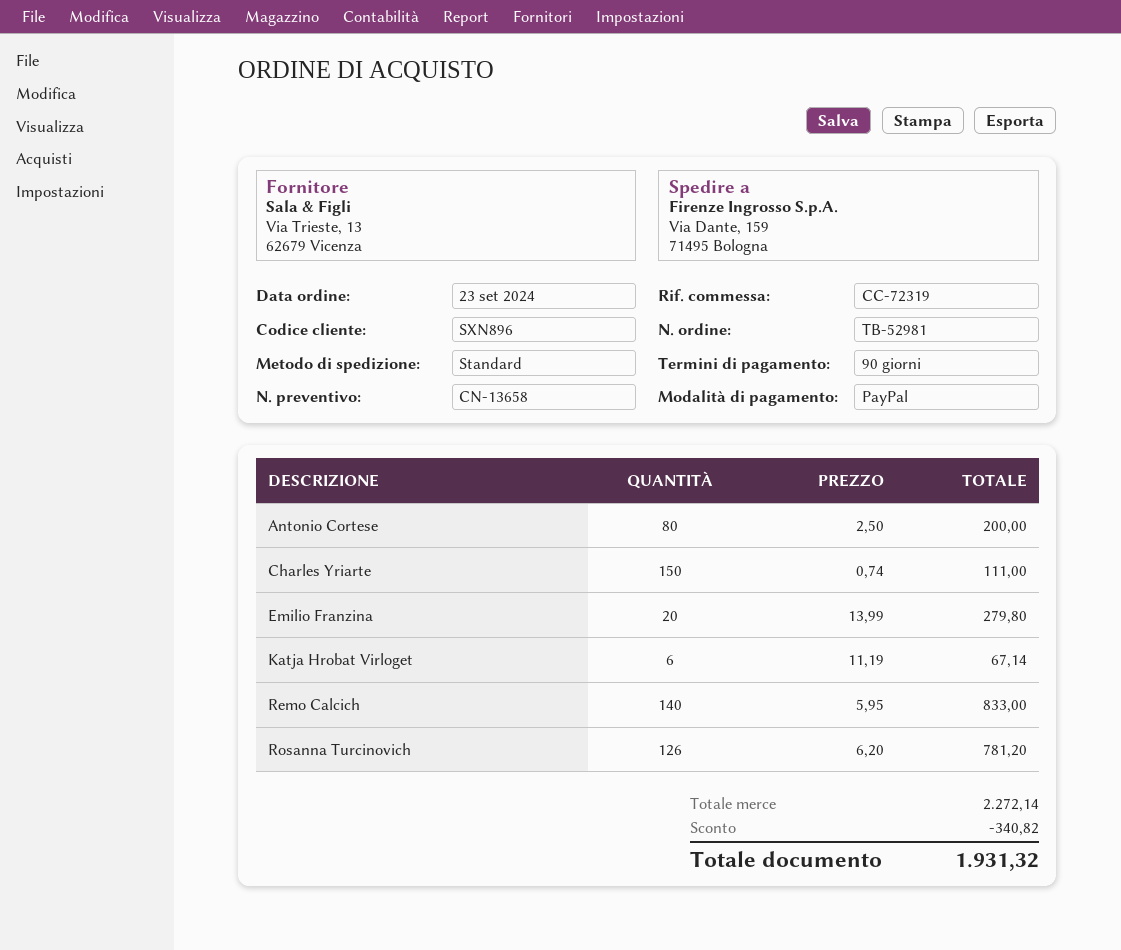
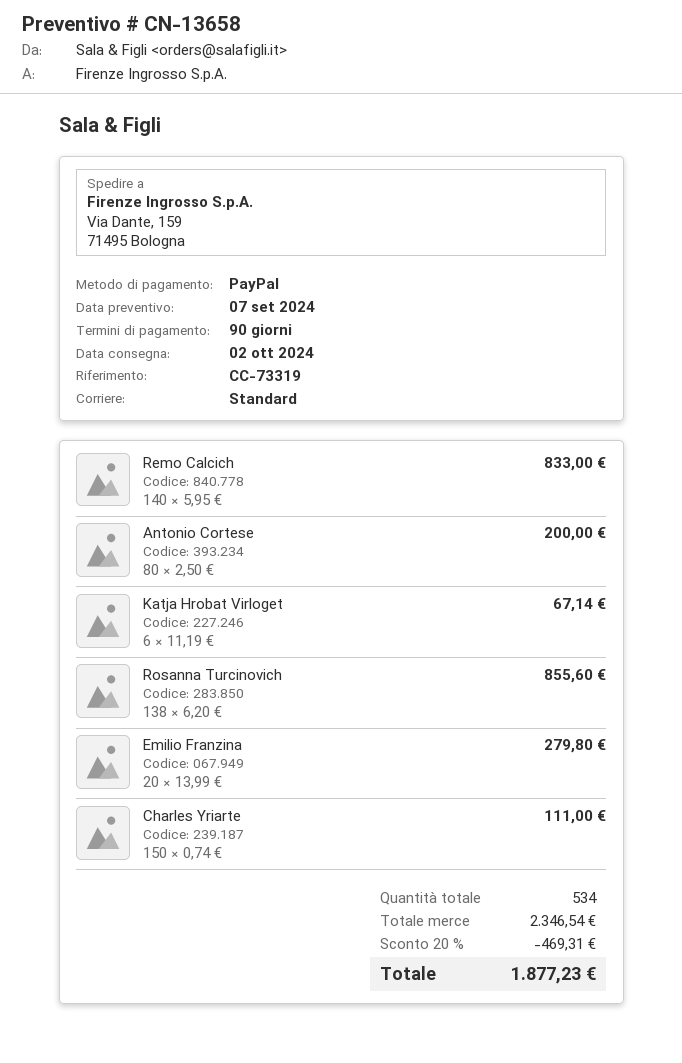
reference: CC-72319 -> CC-73319
Rosanna Turcinovich: 126 x 6.20 = 781.20 -> 138 x 6.20 = 855.60
subtotal: 2272.14 -> 2346.54
discount: 340.82 -> 469.31
total: 1931.32 -> 1877.23

